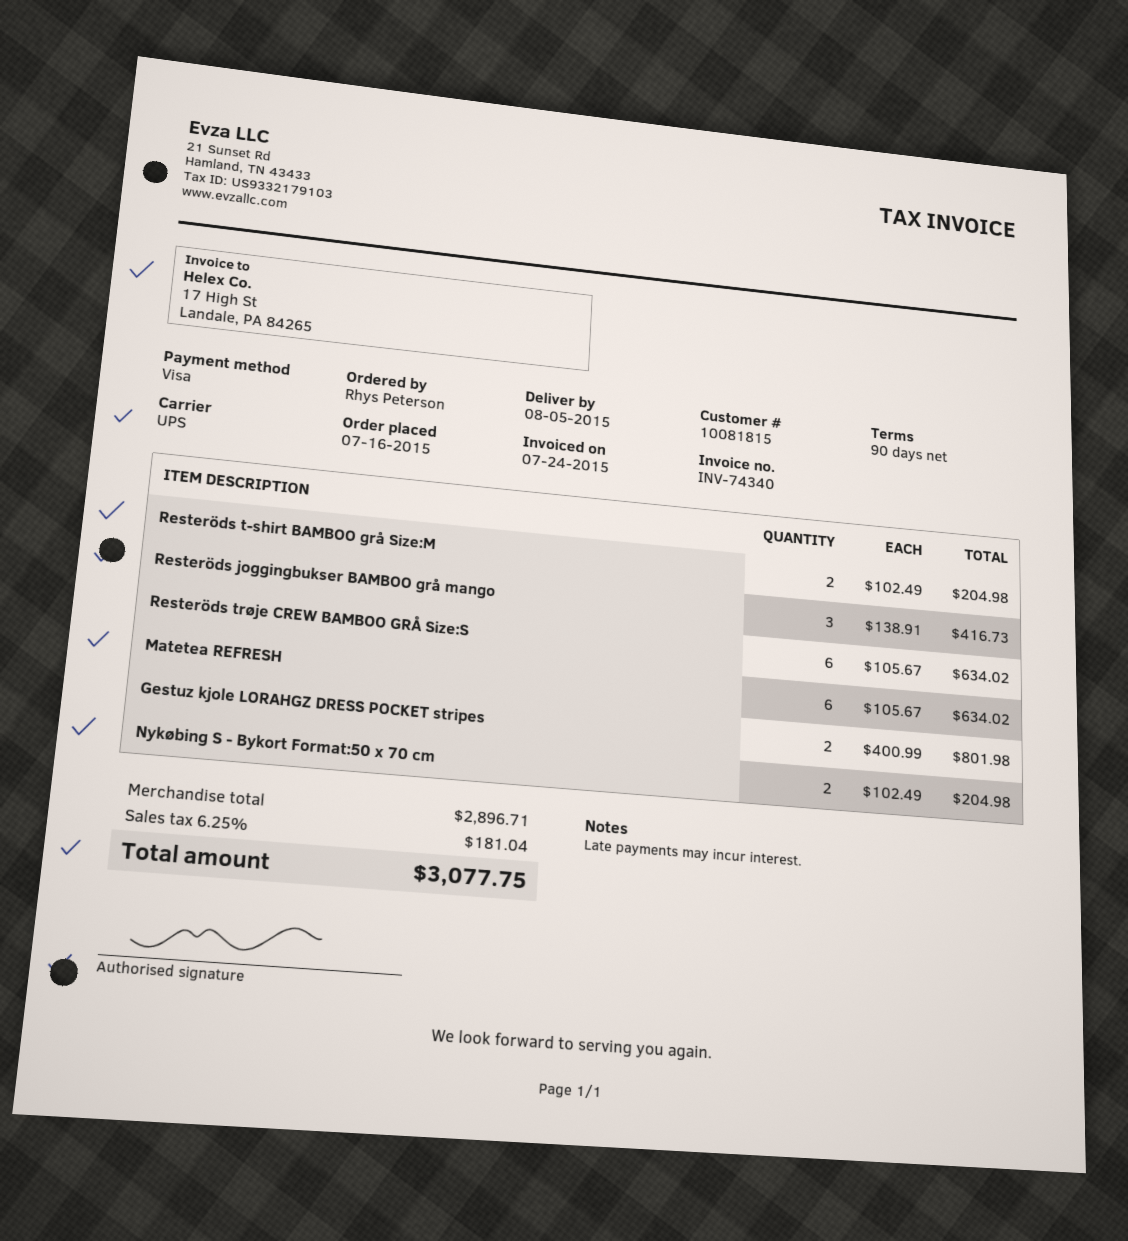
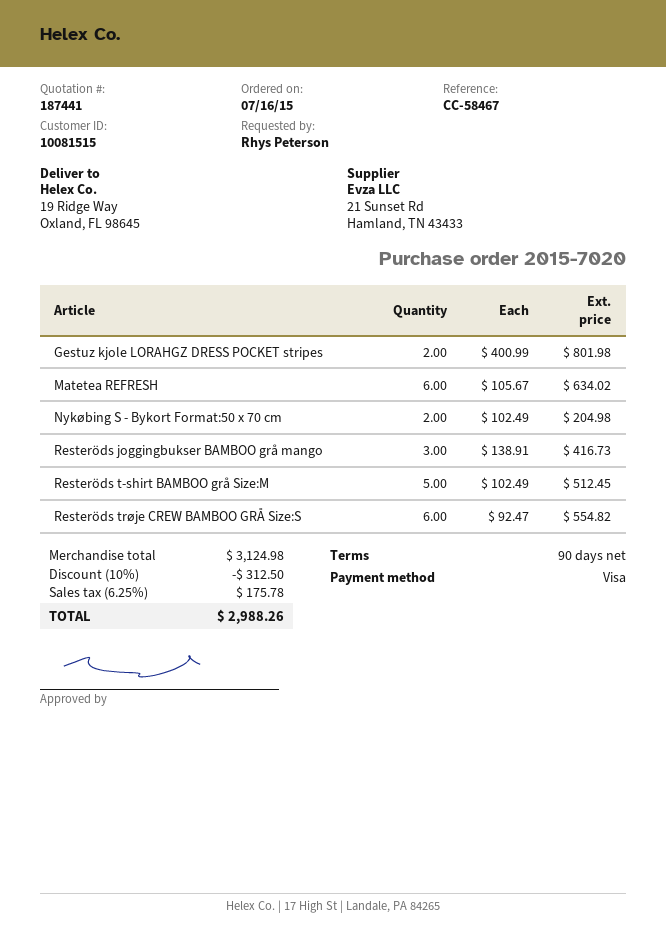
customer number: 10081815 -> 10081515
Resteröds t-shirt BAMBOO grå Size:M: 2 x 102.49 = 204.98 -> 5 x 102.49 = 512.45
Resteröds trøje CREW BAMBOO GRÅ Size:S: 6 x 105.67 = 634.02 -> 6 x 92.47 = 554.82
subtotal: 2896.71 -> 3124.98
discount: none -> 10% = 312.50
tax: 6.25% = 181.04 -> 6.25% = 175.78
total: 3077.75 -> 2988.26

